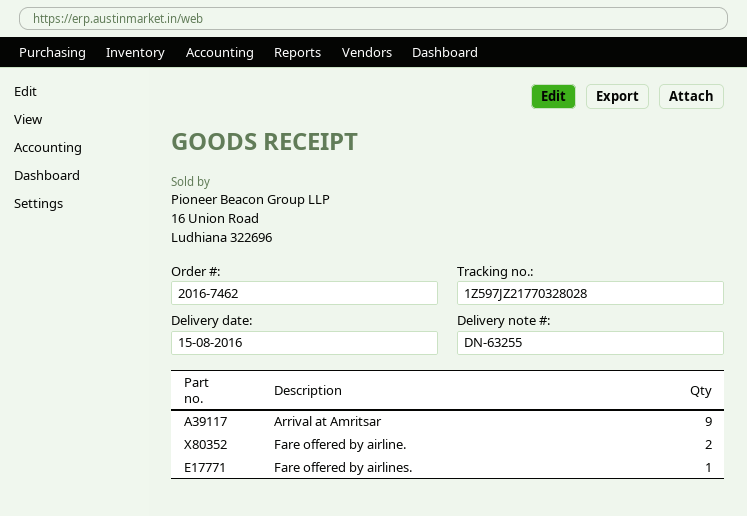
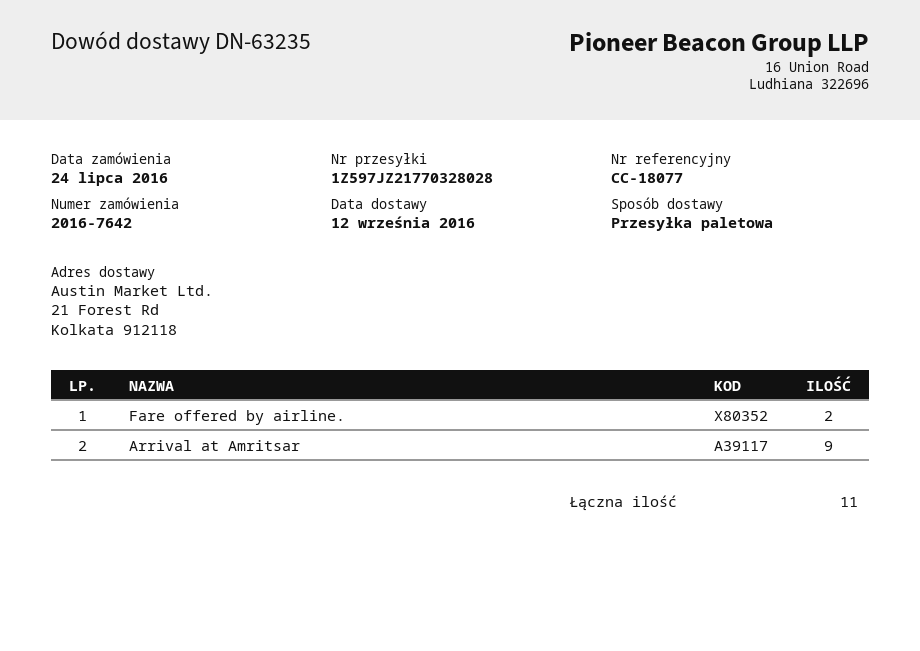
order number: 2016-7462 -> 2016-7642
delivery note number: DN-63255 -> DN-63235
delivery date: 2016-08-15 -> 2016-09-12
Fare offered by airlines.: 1 -> none

